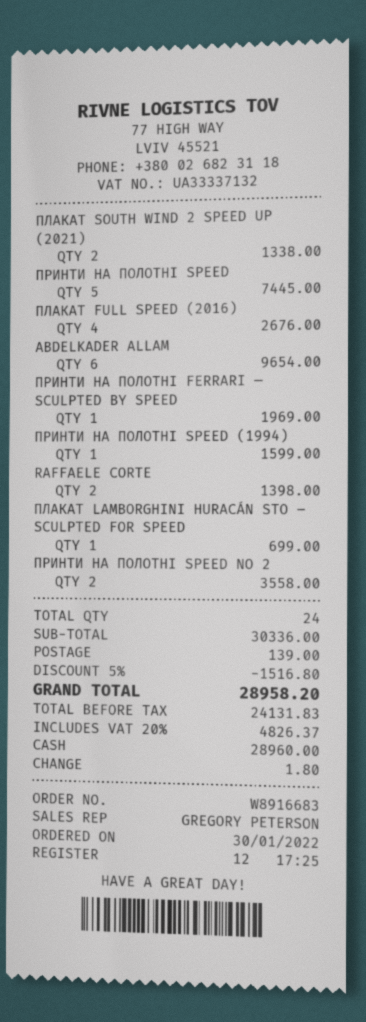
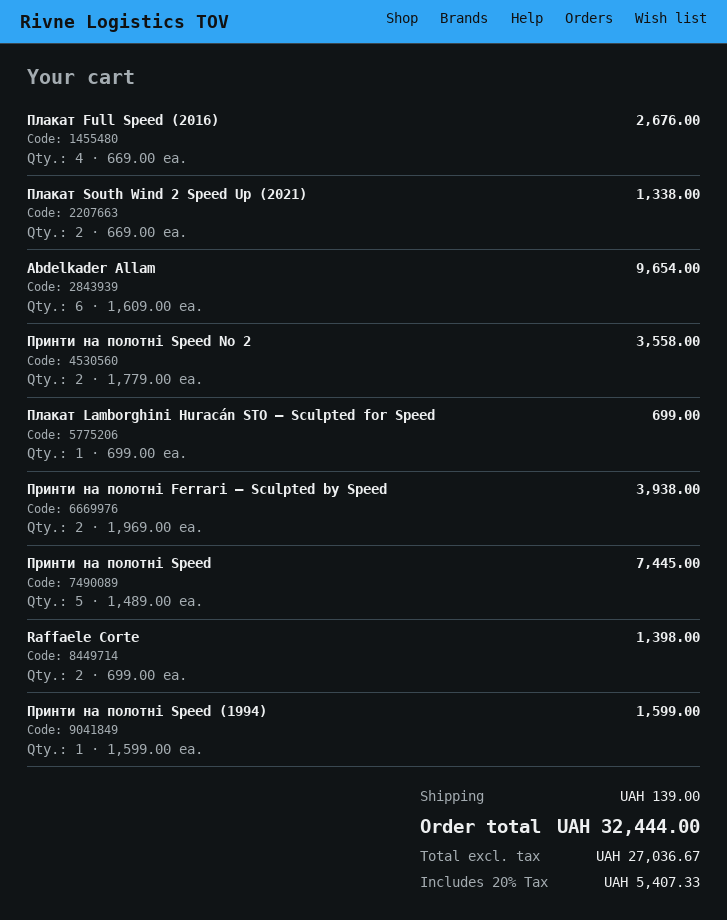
ПРИНТИ НА ПОЛОТНІ FERRARI — SCULPTED BY SPEED: 1 for 1969.00 -> 2 for 3938.00
discount: 5% = 1516.80 -> none
net: 24131.83 -> 27036.67
tax: 20% = 4826.37 -> 20% = 5407.33
total: 28958.20 -> 32444.00

